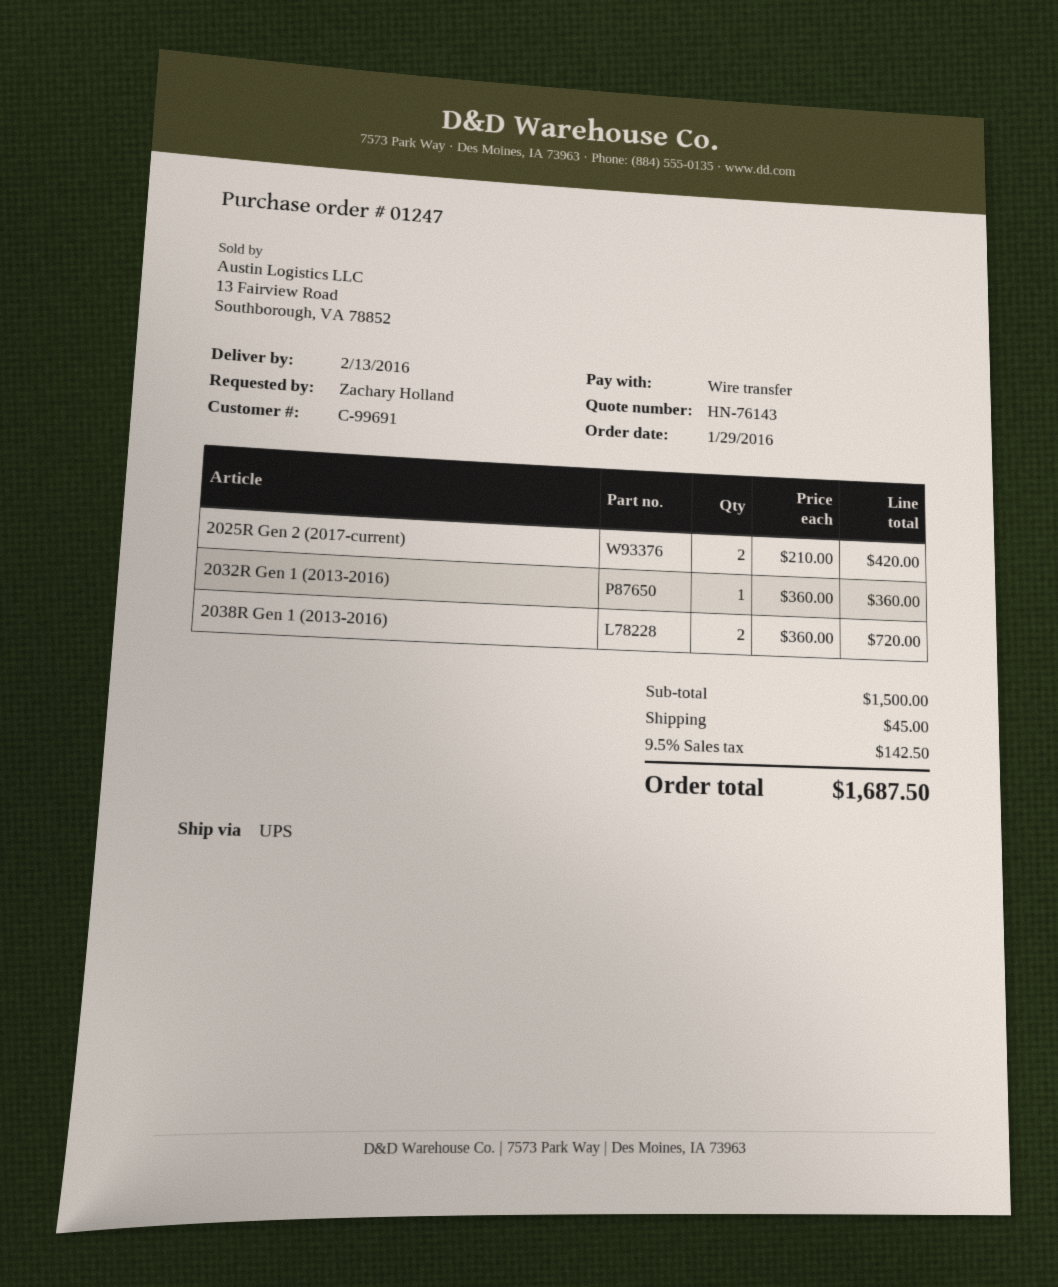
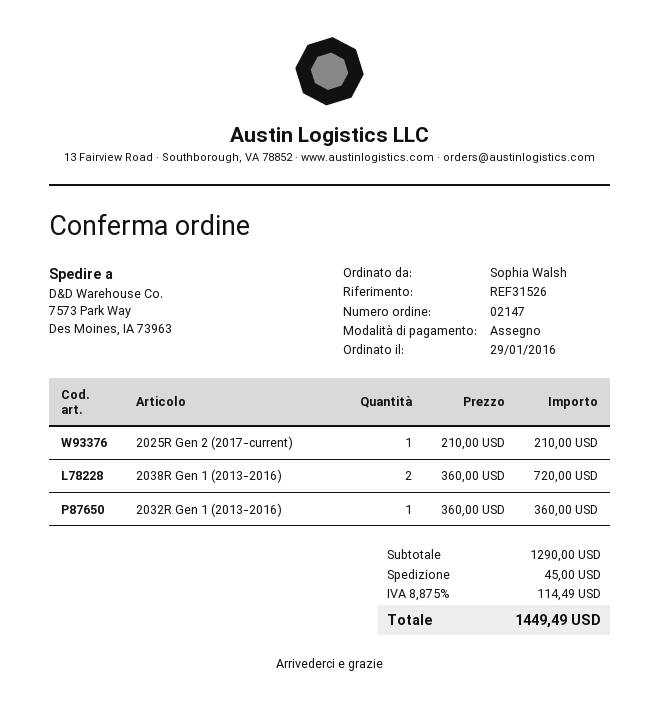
order number: 01247 -> 02147
ordered by: Zachary Holland -> Sophia Walsh
payment method: bank transfer -> cheque
2025R Gen 2 (2017-current): 2 x 210.00 = 420.00 -> 1 x 210.00 = 210.00
subtotal: 1500.00 -> 1290.00
tax: 9.5% = 142.50 -> 8.875% = 114.49
total: 1687.50 -> 1449.49

